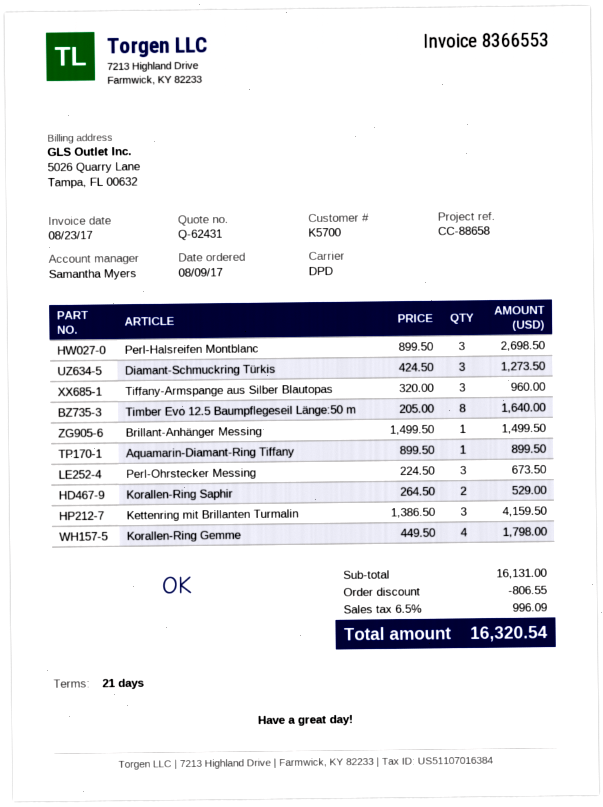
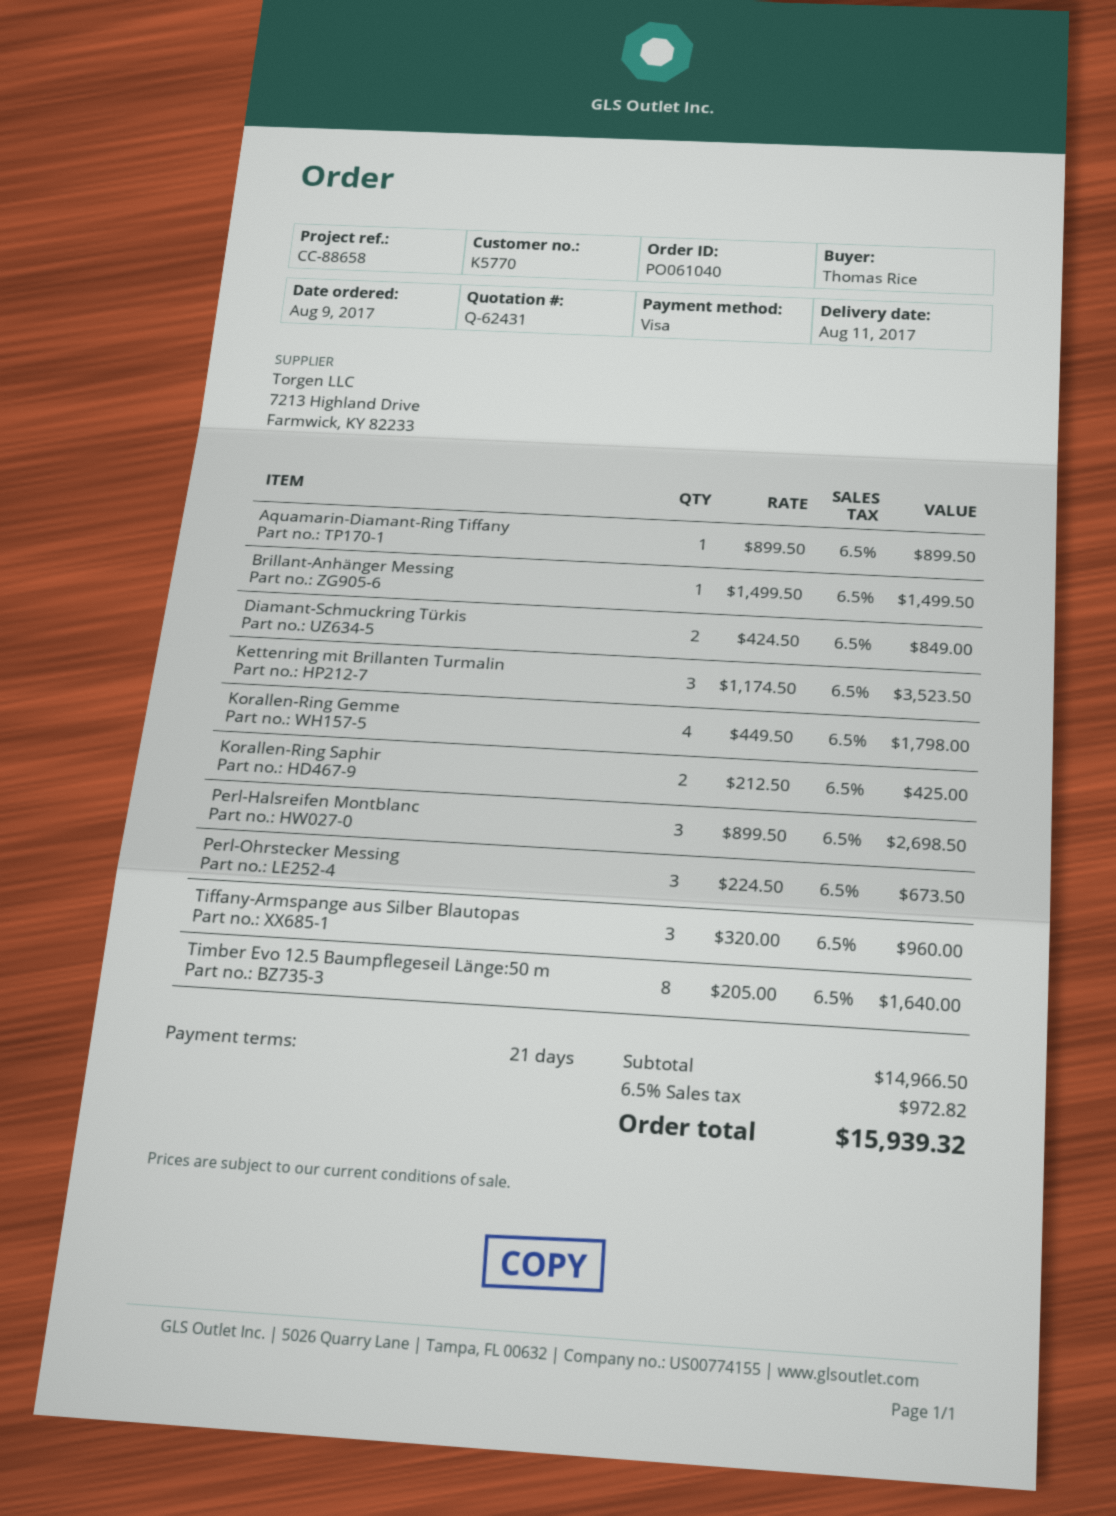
customer number: K5700 -> K5770
Diamant-Schmuckring Türkis: 3 x 424.50 = 1273.50 -> 2 x 424.50 = 849.00
Korallen-Ring Saphir: 2 x 264.50 = 529.00 -> 2 x 212.50 = 425.00
Kettenring mit Brillanten Turmalin: 3 x 1386.50 = 4159.50 -> 3 x 1174.50 = 3523.50
subtotal: 16131.00 -> 14966.50
discount: 806.55 -> none
tax: 6.5% = 996.09 -> 6.5% = 972.82
total: 16320.54 -> 15939.32

